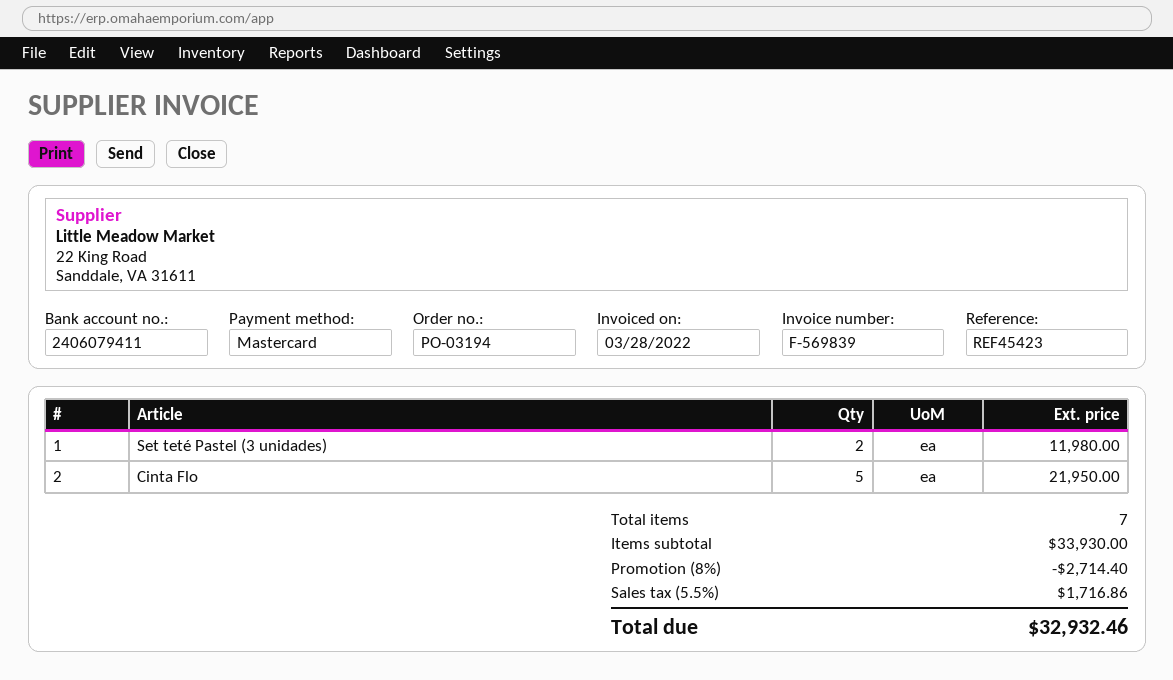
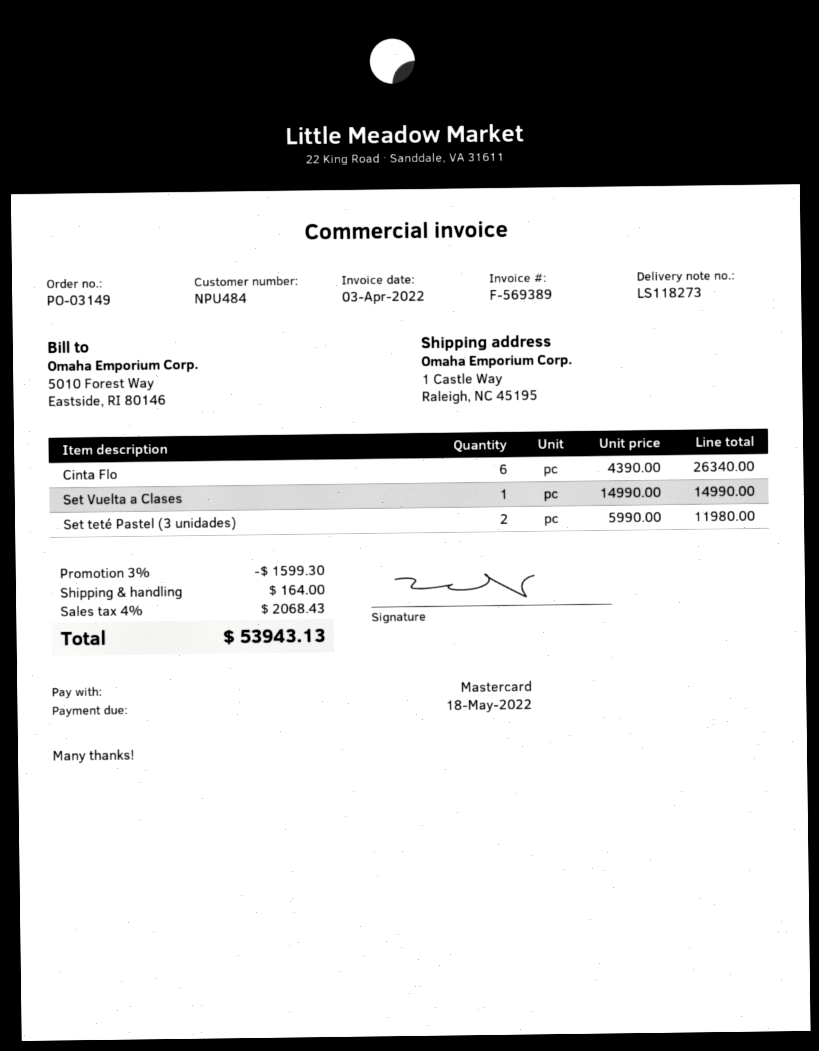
order number: PO-03194 -> PO-03149
invoice number: F-569839 -> F-569389
invoice date: 2022-03-28 -> 2022-04-03
Cinta Flo: 5 for 21950.00 -> 6 for 26340.00
Set Vuelta a Clases: none -> 1 for 14990.00
discount: 8% = 2714.40 -> 3% = 1599.30
shipping: none -> 164.00
tax: 5.5% = 1716.86 -> 4% = 2068.43
total: 32932.46 -> 53943.13

